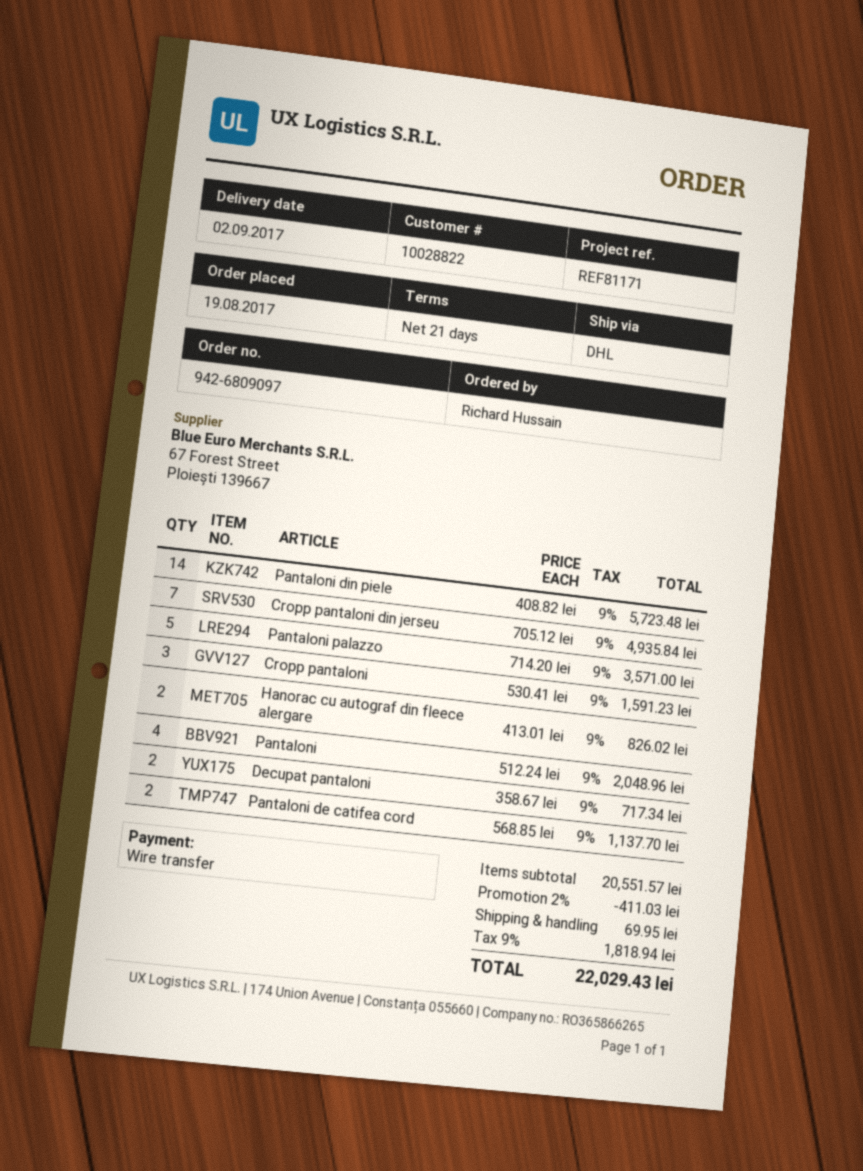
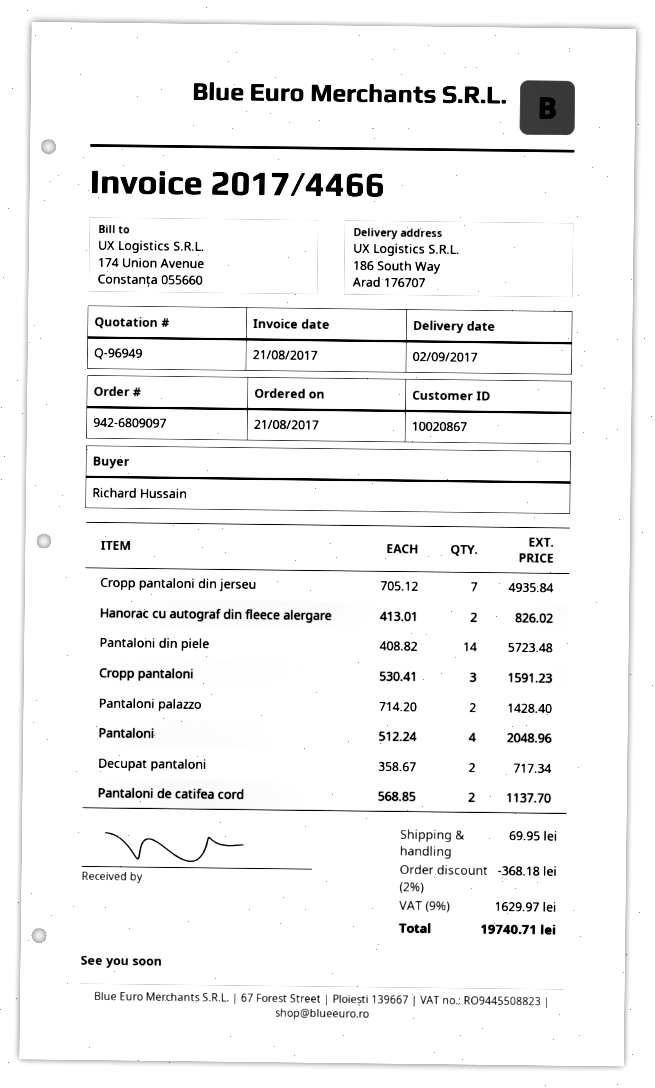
order date: 2017-08-19 -> 2017-08-21
customer number: 10028822 -> 10020867
Pantaloni palazzo: 5 x 714.20 = 3571.00 -> 2 x 714.20 = 1428.40
discount: 2% = 411.03 -> 2% = 368.18
tax: 9% = 1818.94 -> 9% = 1629.97
total: 22029.43 -> 19740.71

